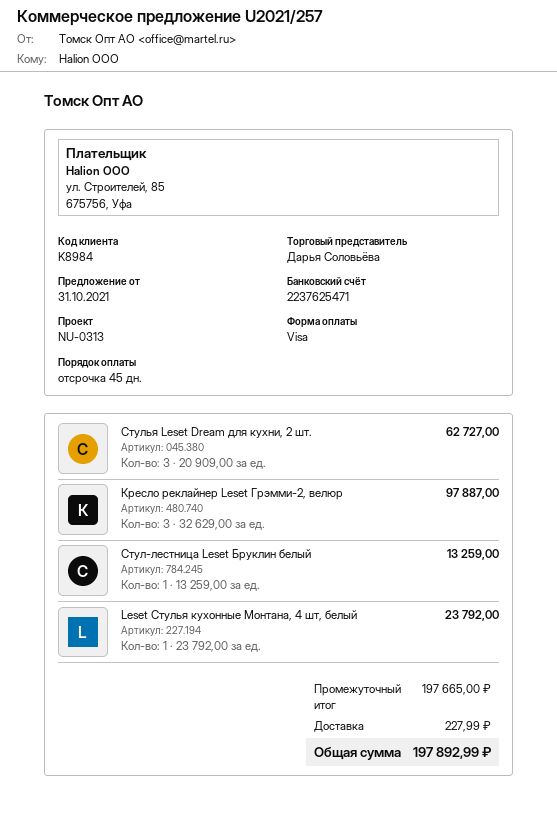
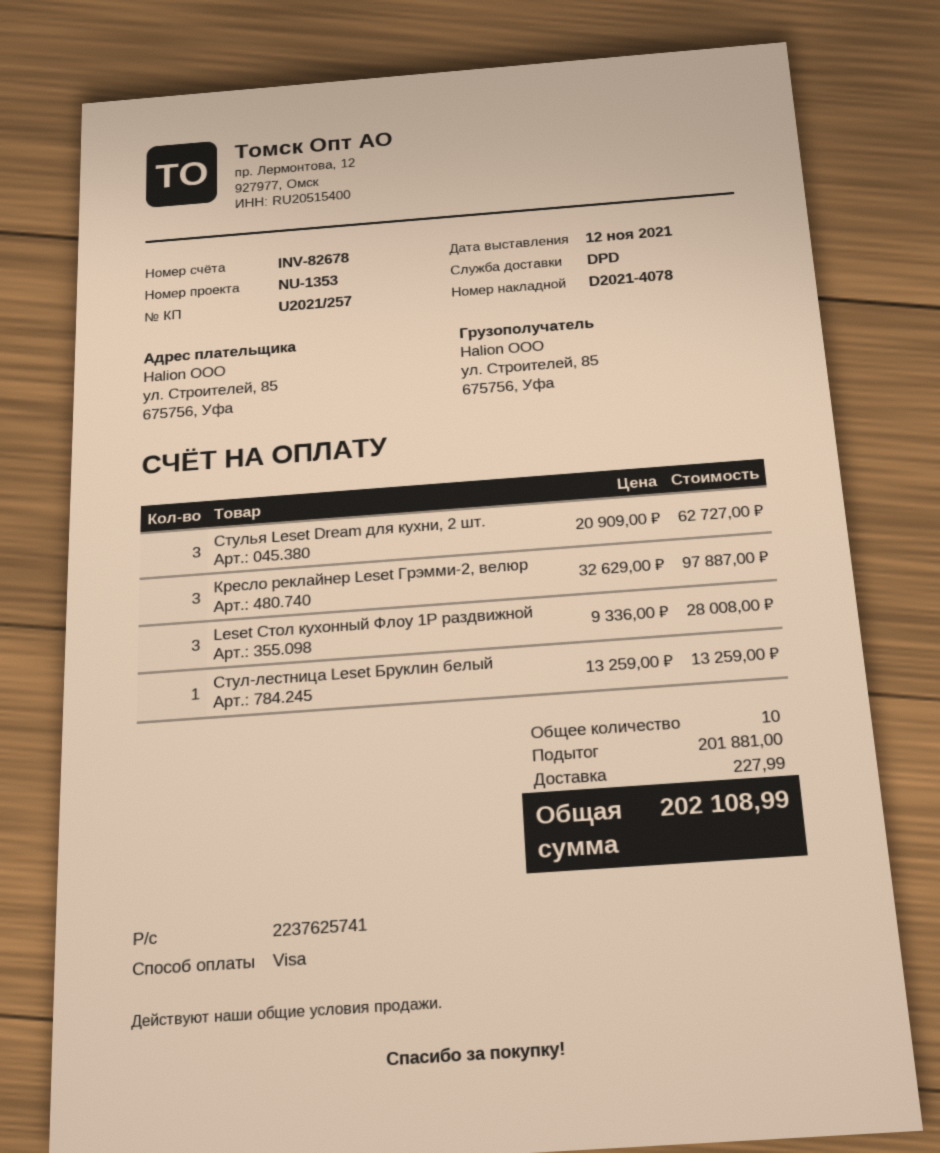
reference: NU-0313 -> NU-1353
bank account: 2237625471 -> 2237625741
Leset Стулья кухонные Монтана, 4 шт, белый: 1 x 23792.00 = 23792.00 -> none
Leset Стол кухонный Флоу 1Р раздвижной: none -> 3 x 9336.00 = 28008.00
subtotal: 197665.00 -> 201881.00
total: 197892.99 -> 202108.99

